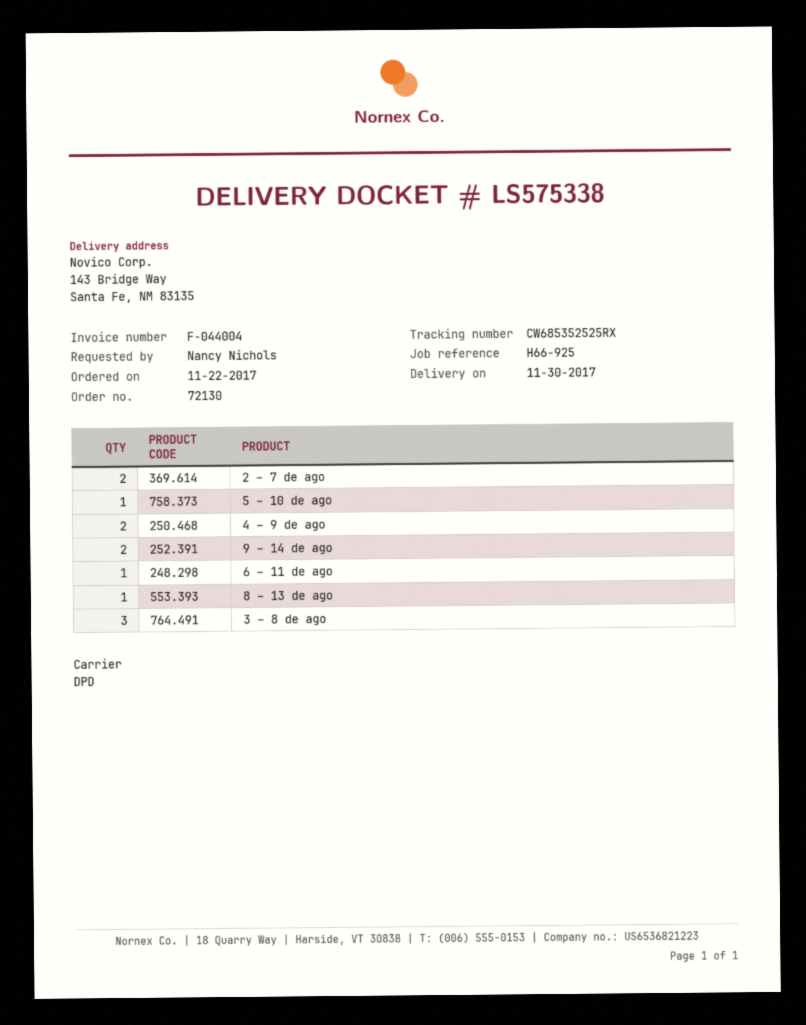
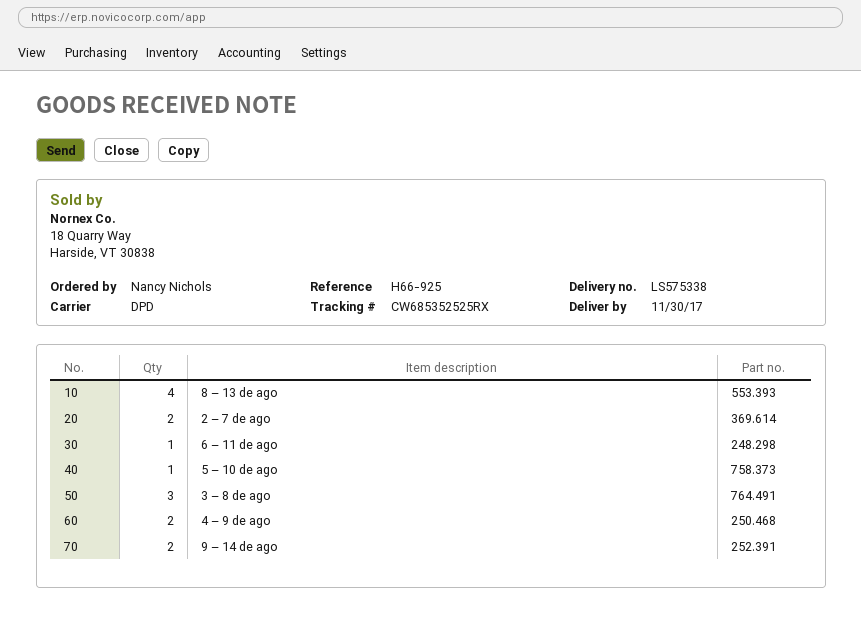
8 – 13 de ago: 1 -> 4

